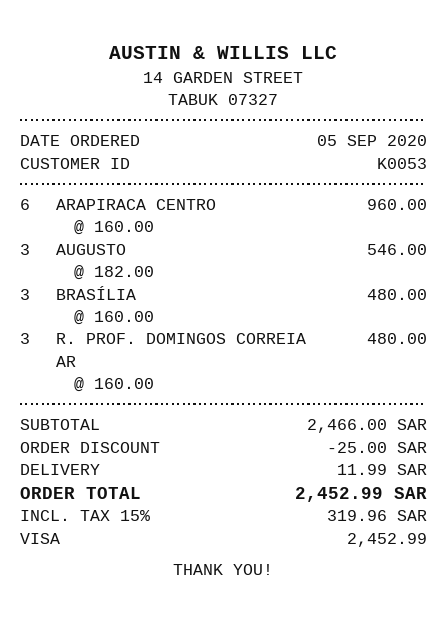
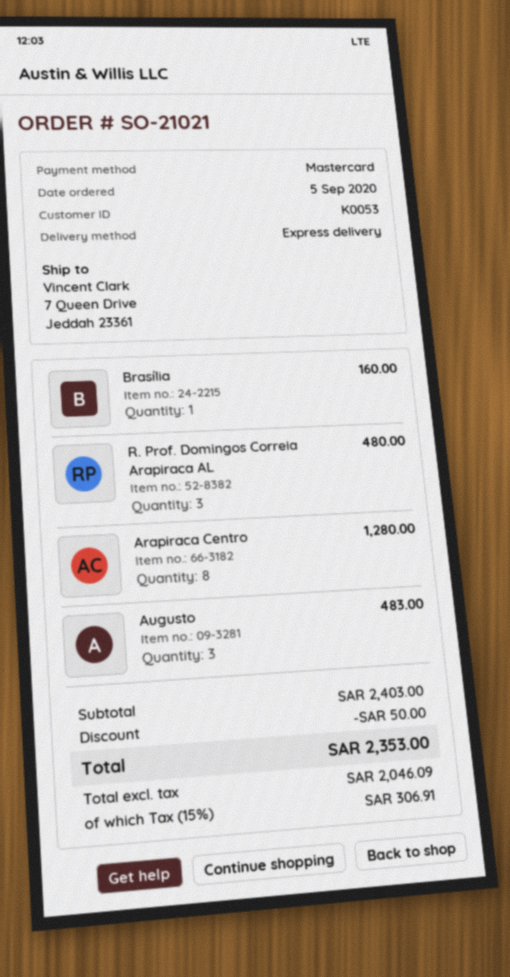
payment method: Visa -> Mastercard
ARAPIRACA CENTRO: 6 for 960.00 -> 8 for 1280.00
AUGUSTO: 3 for 546.00 -> 3 for 483.00
BRASÍLIA: 3 for 480.00 -> 1 for 160.00
subtotal: 2466.00 -> 2403.00
discount: 25.00 -> 50.00
shipping: 11.99 -> none
tax: 15% = 319.96 -> 15% = 306.91
total: 2452.99 -> 2353.00

